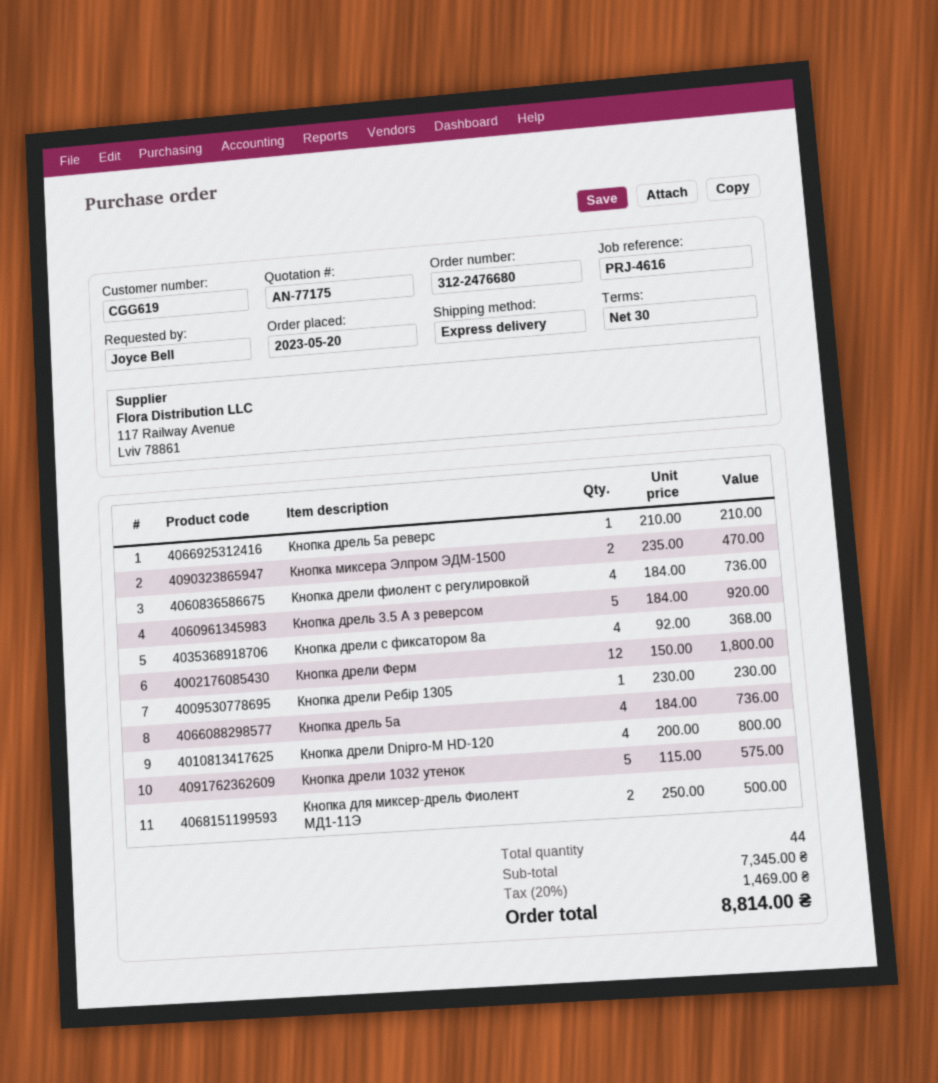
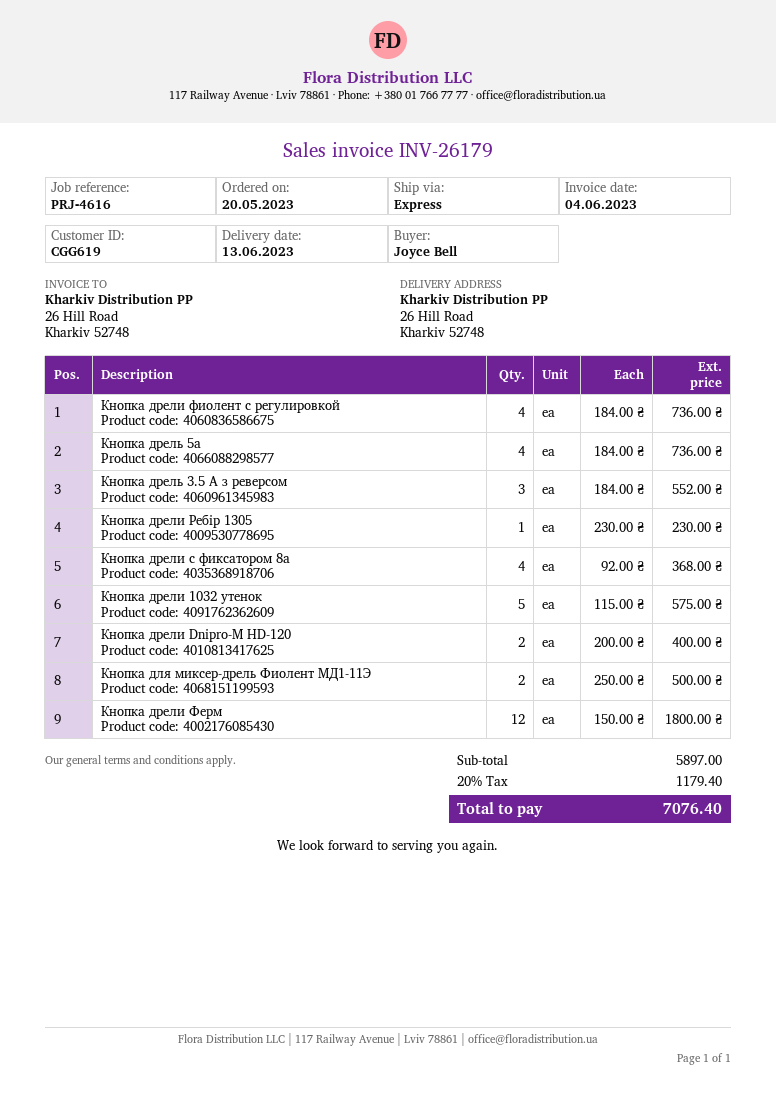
Кнопка дрель 5а реверс: 1 x 210.00 = 210.00 -> none
Кнопка миксера Элпром ЭДМ-1500: 2 x 235.00 = 470.00 -> none
Кнопка дрель 3.5 А з реверсом: 5 x 184.00 = 920.00 -> 3 x 184.00 = 552.00
Кнопка дрели Dnipro-M HD-120: 4 x 200.00 = 800.00 -> 2 x 200.00 = 400.00
subtotal: 7345.00 -> 5897.00
tax: 20% = 1469.00 -> 20% = 1179.40
total: 8814.00 -> 7076.40

